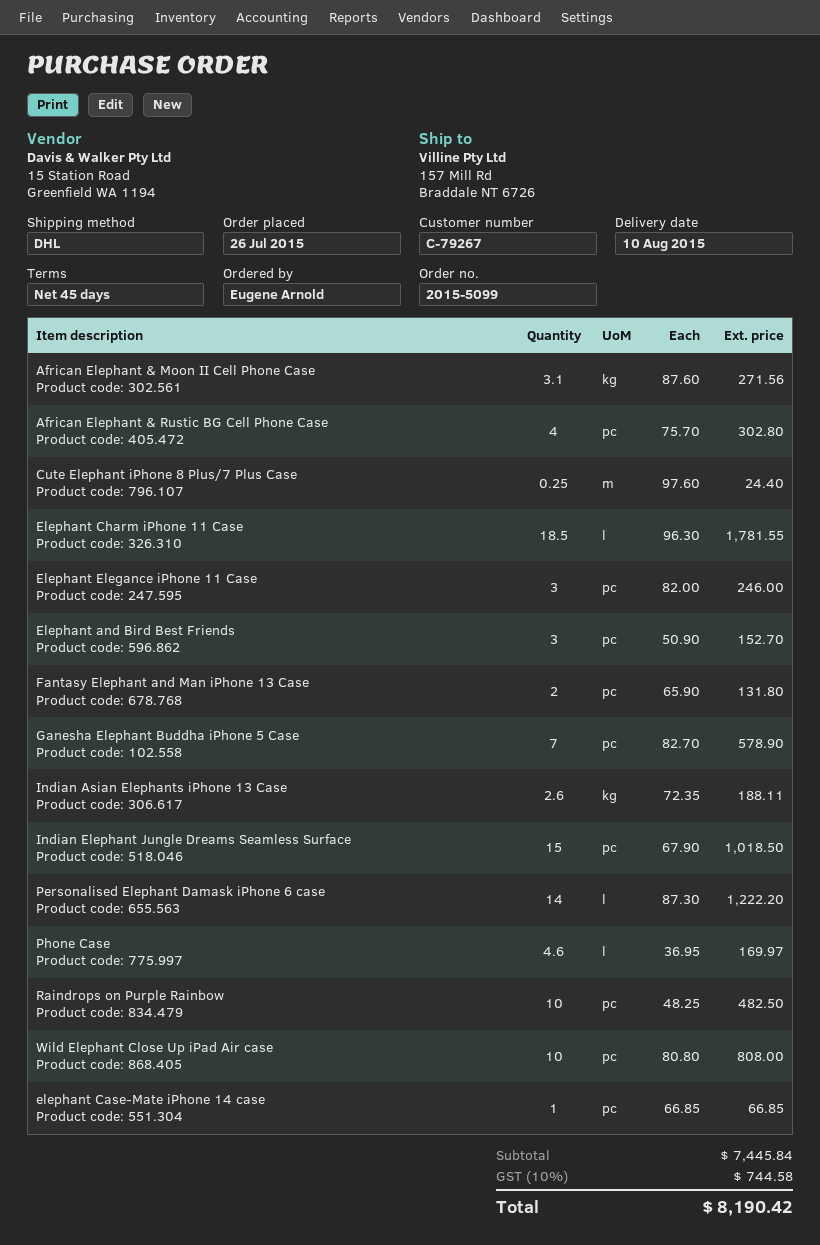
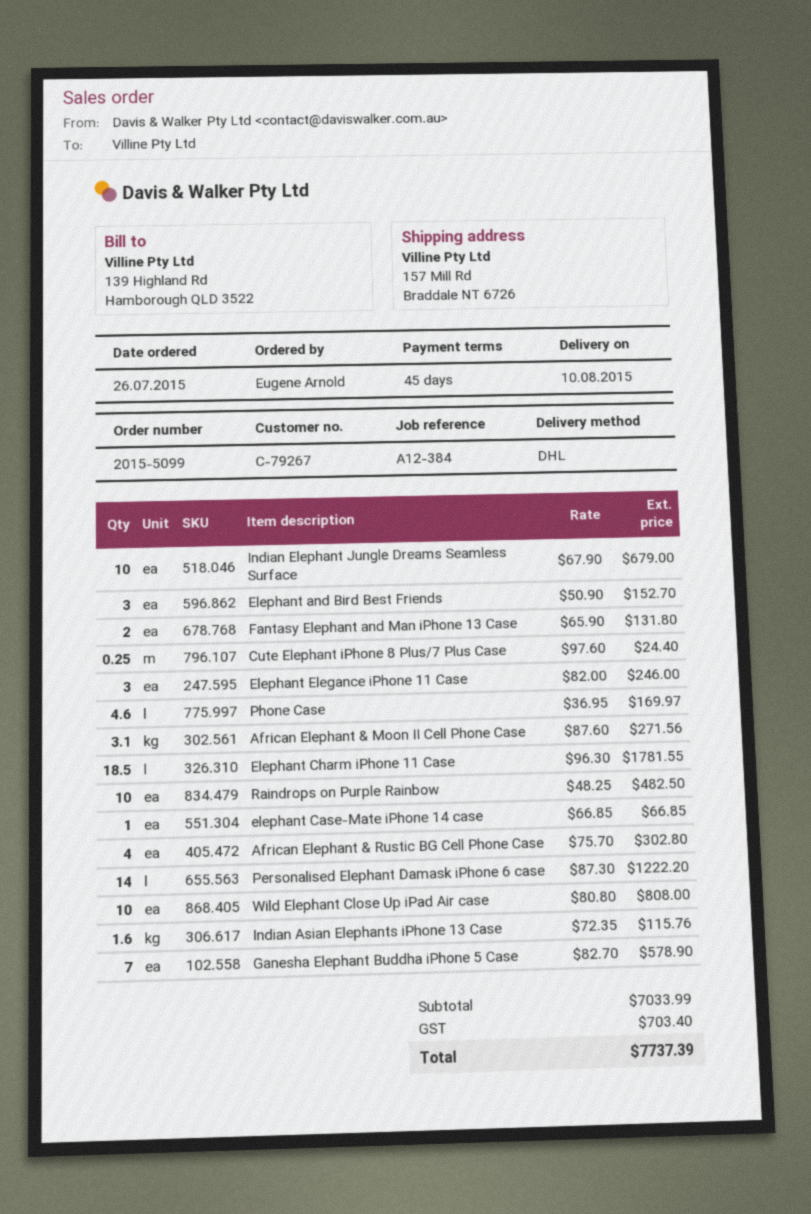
Indian Asian Elephants iPhone 13 Case: 2.6 x 72.35 = 188.11 -> 1.6 x 72.35 = 115.76
Indian Elephant Jungle Dreams Seamless Surface: 15 x 67.90 = 1018.50 -> 10 x 67.90 = 679.00
subtotal: 7445.84 -> 7033.99
tax: 744.58 -> 703.40
total: 8190.42 -> 7737.39

